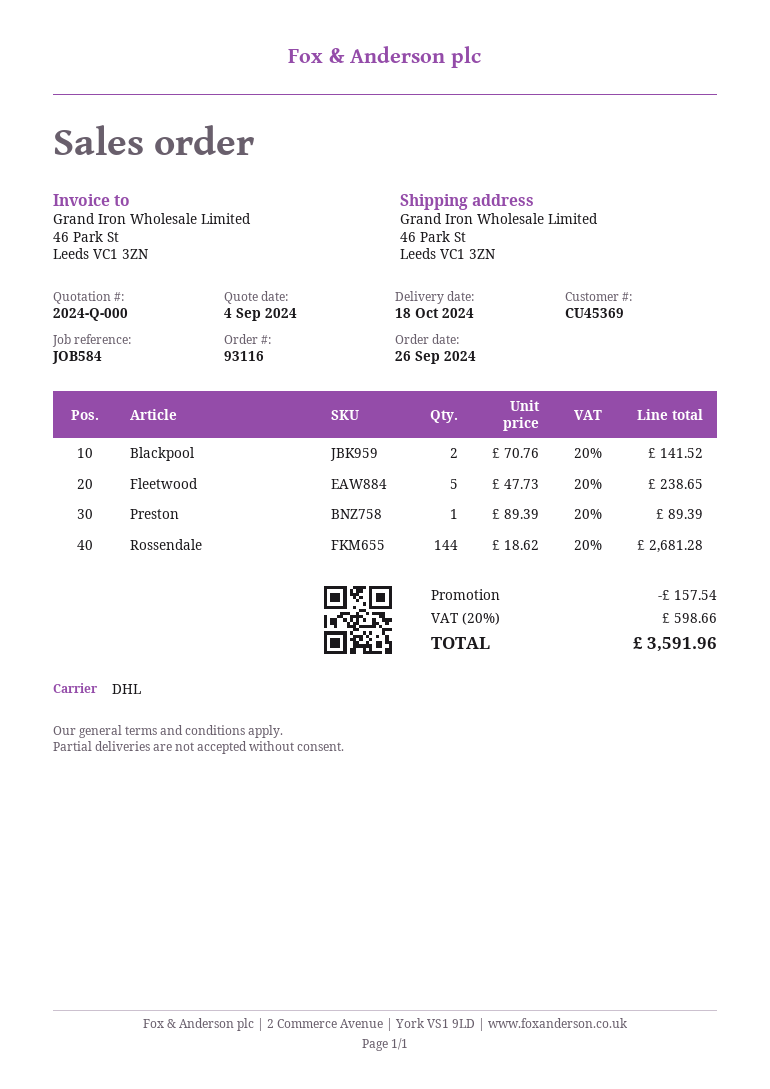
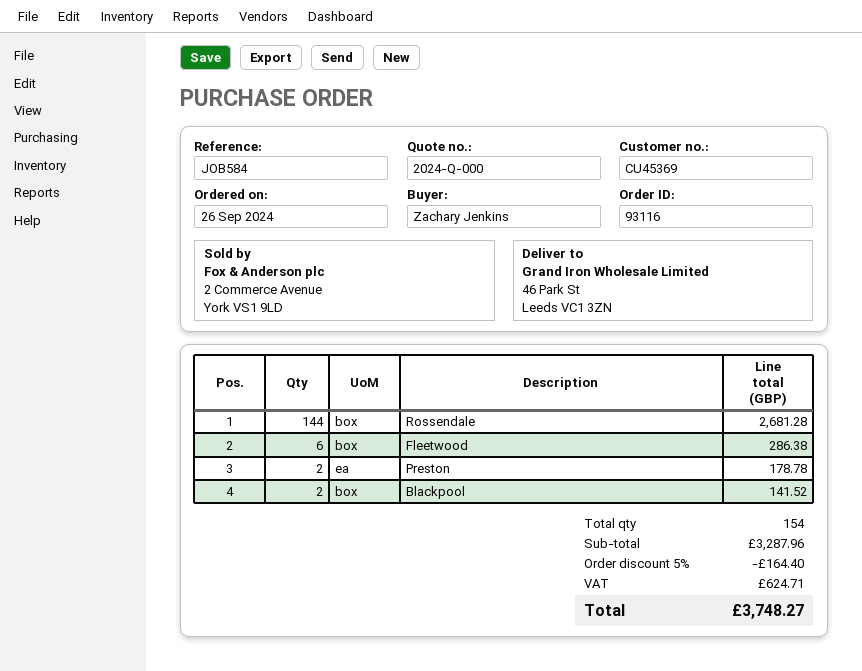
Fleetwood: 5 for 238.65 -> 6 for 286.38
Preston: 1 for 89.39 -> 2 for 178.78
discount: 157.54 -> 164.40
tax: 598.66 -> 624.71
total: 3591.96 -> 3748.27

